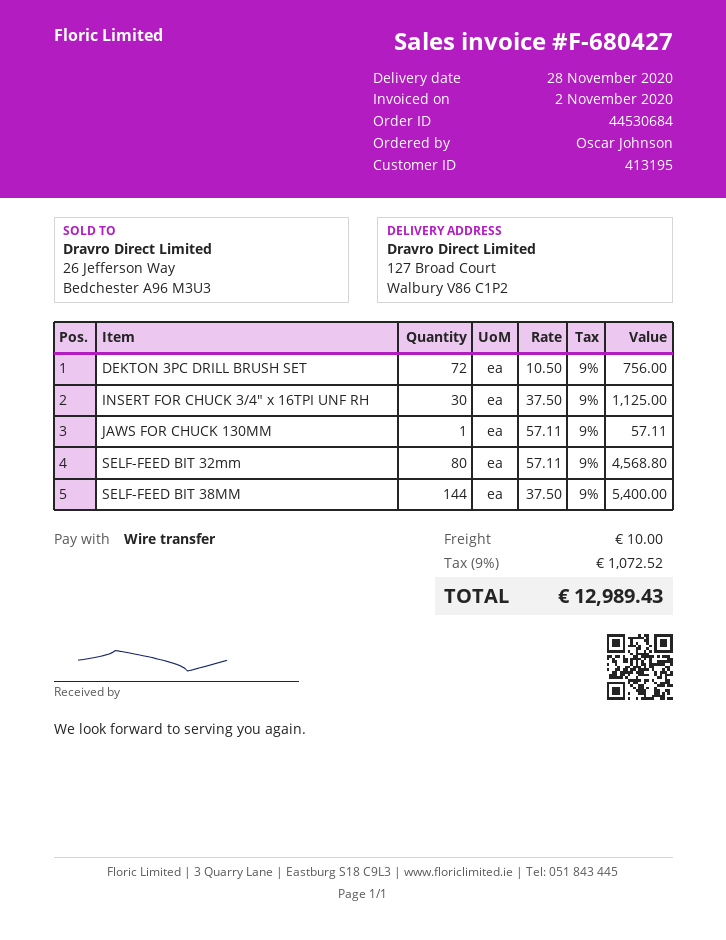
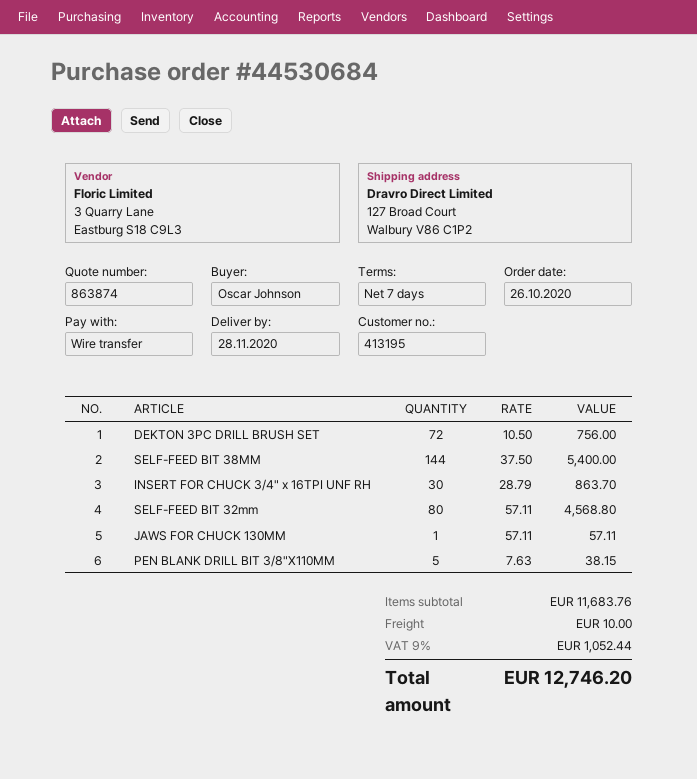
INSERT FOR CHUCK 3/4" x 16TPI UNF RH: 30 x 37.50 = 1125.00 -> 30 x 28.79 = 863.70
PEN BLANK DRILL BIT 3/8"X110MM: none -> 5 x 7.63 = 38.15
tax: 9% = 1072.52 -> 9% = 1052.44
total: 12989.43 -> 12746.20

